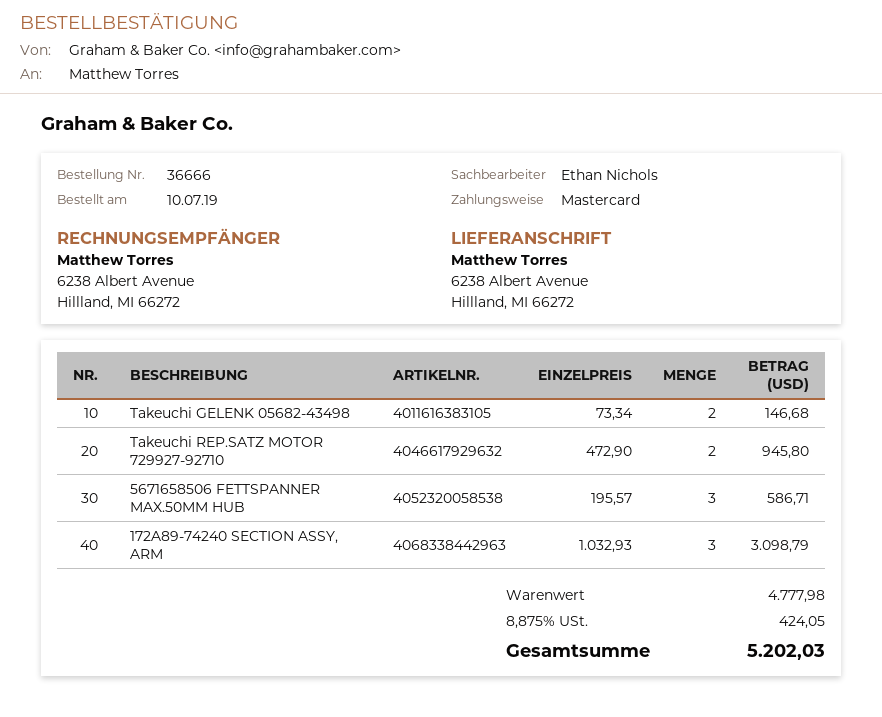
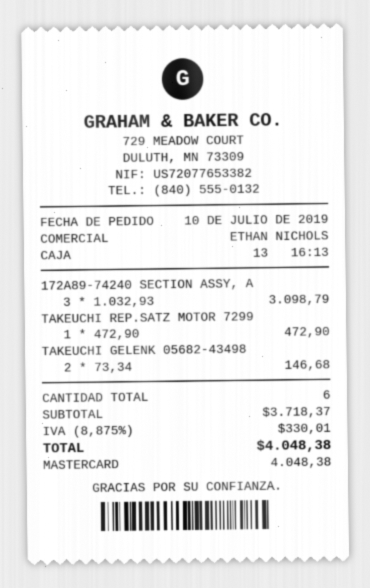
Takeuchi REP.SATZ MOTOR 729927-92710: 2 x 472.90 = 945.80 -> 1 x 472.90 = 472.90
5671658506 FETTSPANNER MAX.50MM HUB: 3 x 195.57 = 586.71 -> none
subtotal: 4777.98 -> 3718.37
tax: 8.875% = 424.05 -> 8.875% = 330.01
total: 5202.03 -> 4048.38

